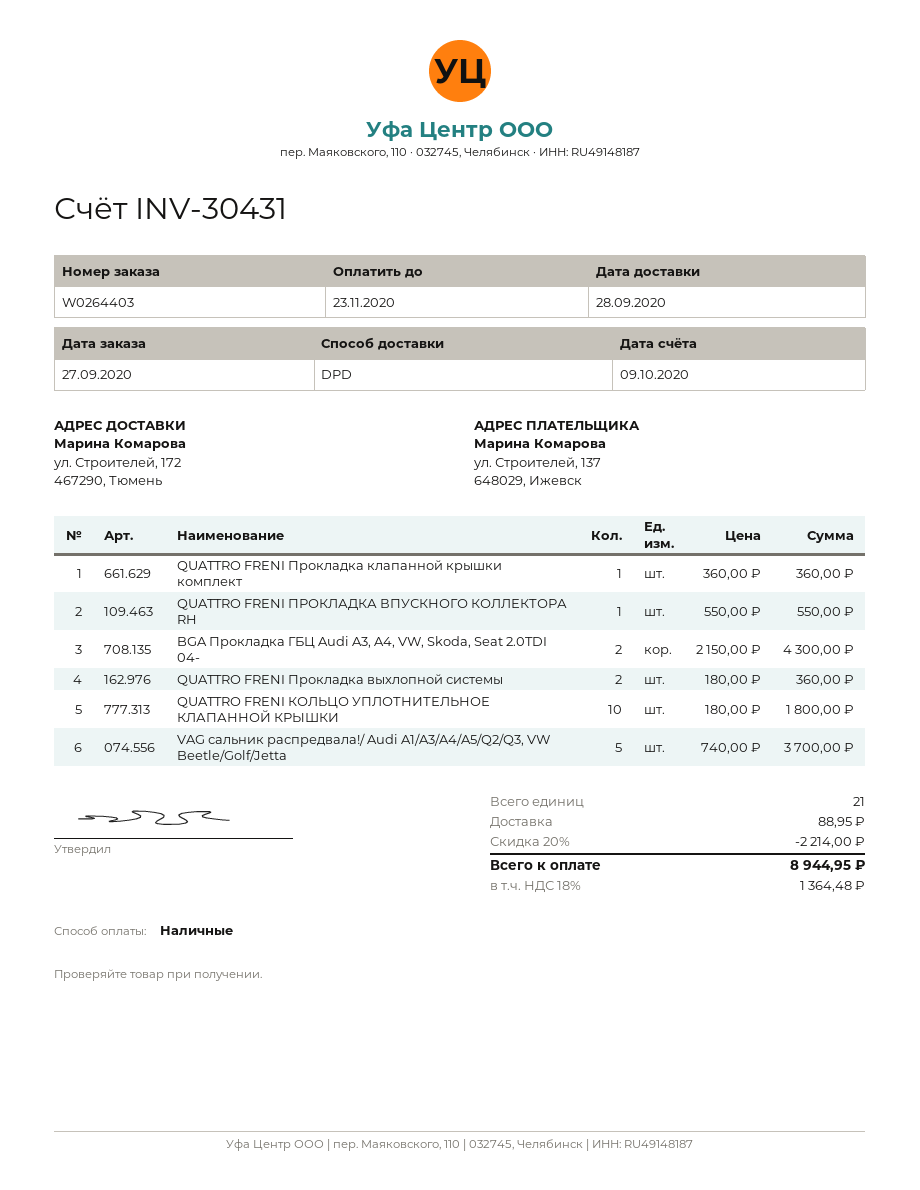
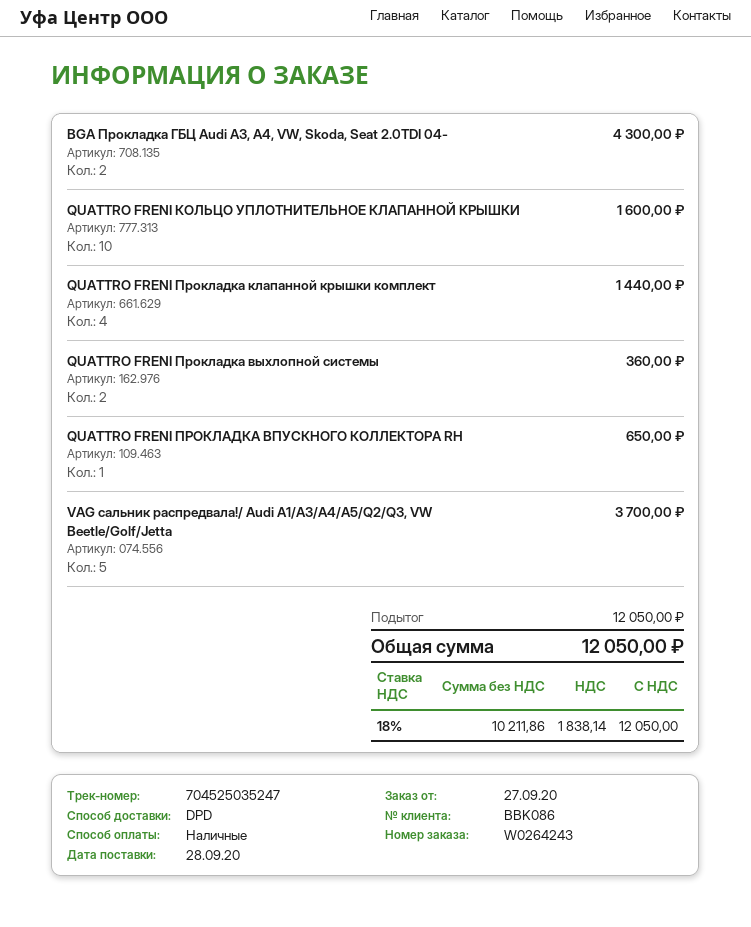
order number: W0264403 -> W0264243
QUATTRO FRENI Прокладка клапанной крышки комплект: 1 for 360.00 -> 4 for 1440.00
QUATTRO FRENI ПРОКЛАДКА ВПУСКНОГО КОЛЛЕКТОРА RH: 1 for 550.00 -> 1 for 650.00
QUATTRO FRENI КОЛЬЦО УПЛОТНИТЕЛЬНОЕ КЛАПАННОЙ КРЫШКИ: 10 for 1800.00 -> 10 for 1600.00
discount: 20% = 2214.00 -> none
shipping: 88.95 -> none
tax: 18% = 1364.48 -> 18% = 1838.14
total: 8944.95 -> 12050.00

